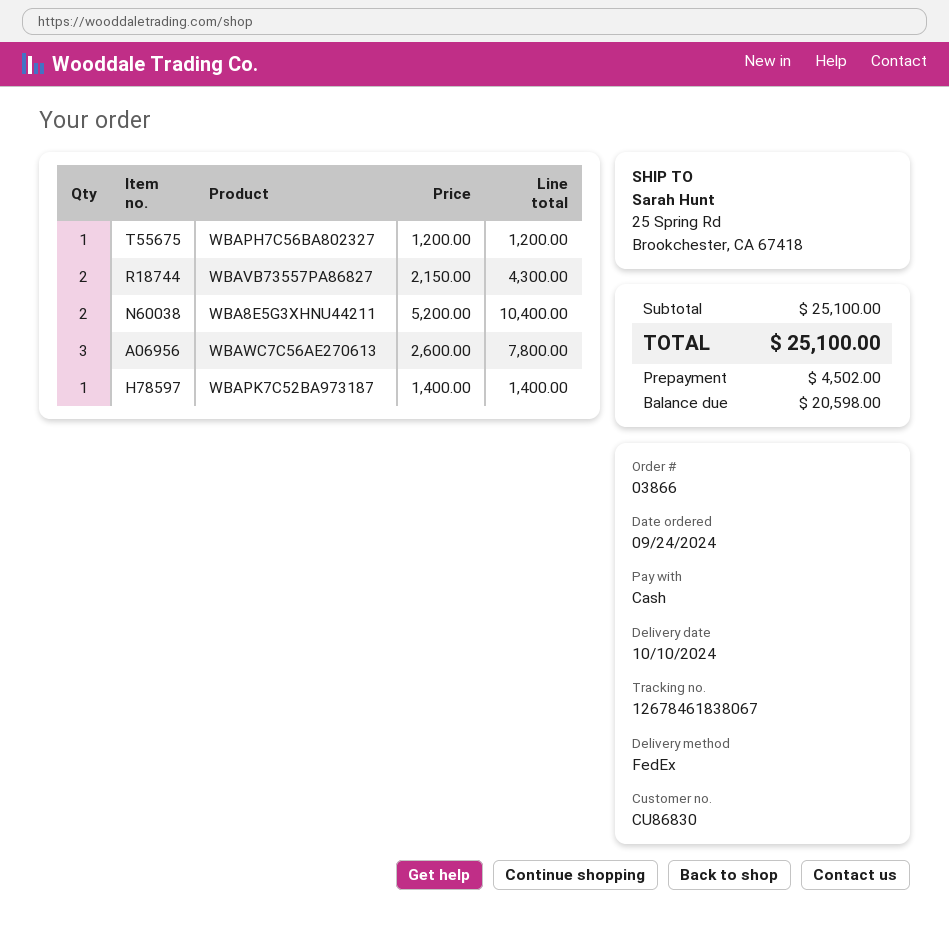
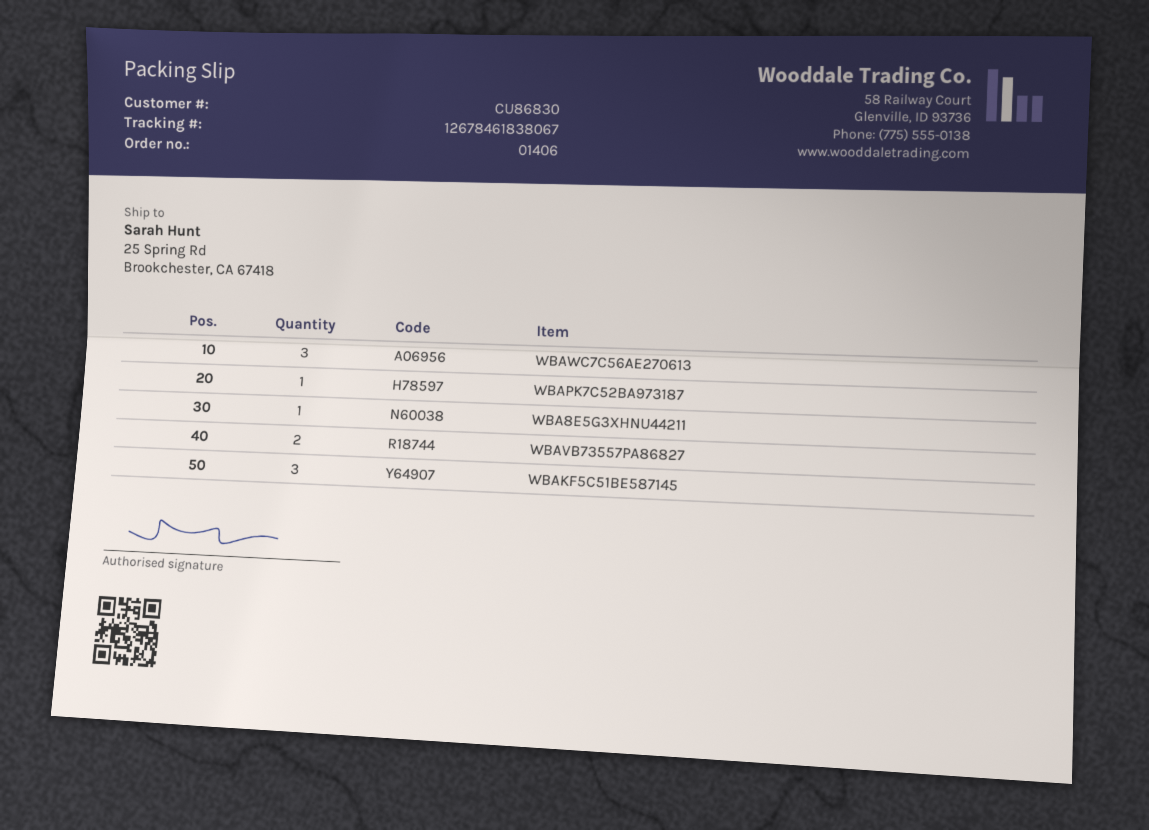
order number: 03866 -> 01406
WBAPH7C56BA802327: 1 -> none
WBA8E5G3XHNU44211: 2 -> 1
WBAKF5C51BE587145: none -> 3

